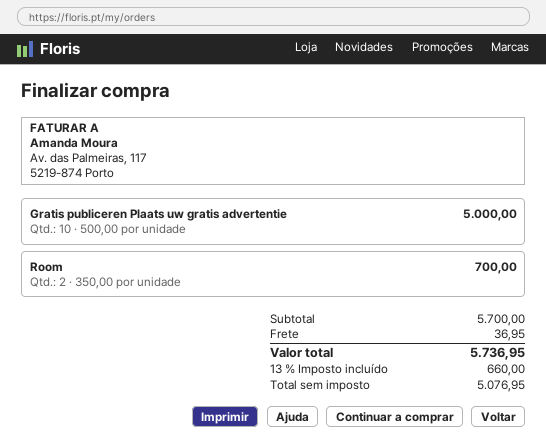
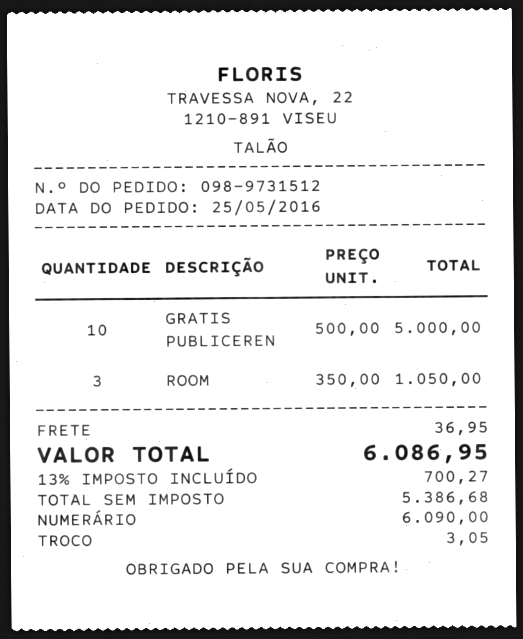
Room: 2 x 350.00 = 700.00 -> 3 x 350.00 = 1050.00
net: 5076.95 -> 5386.68
tax: 13% = 660.00 -> 13% = 700.27
total: 5736.95 -> 6086.95

